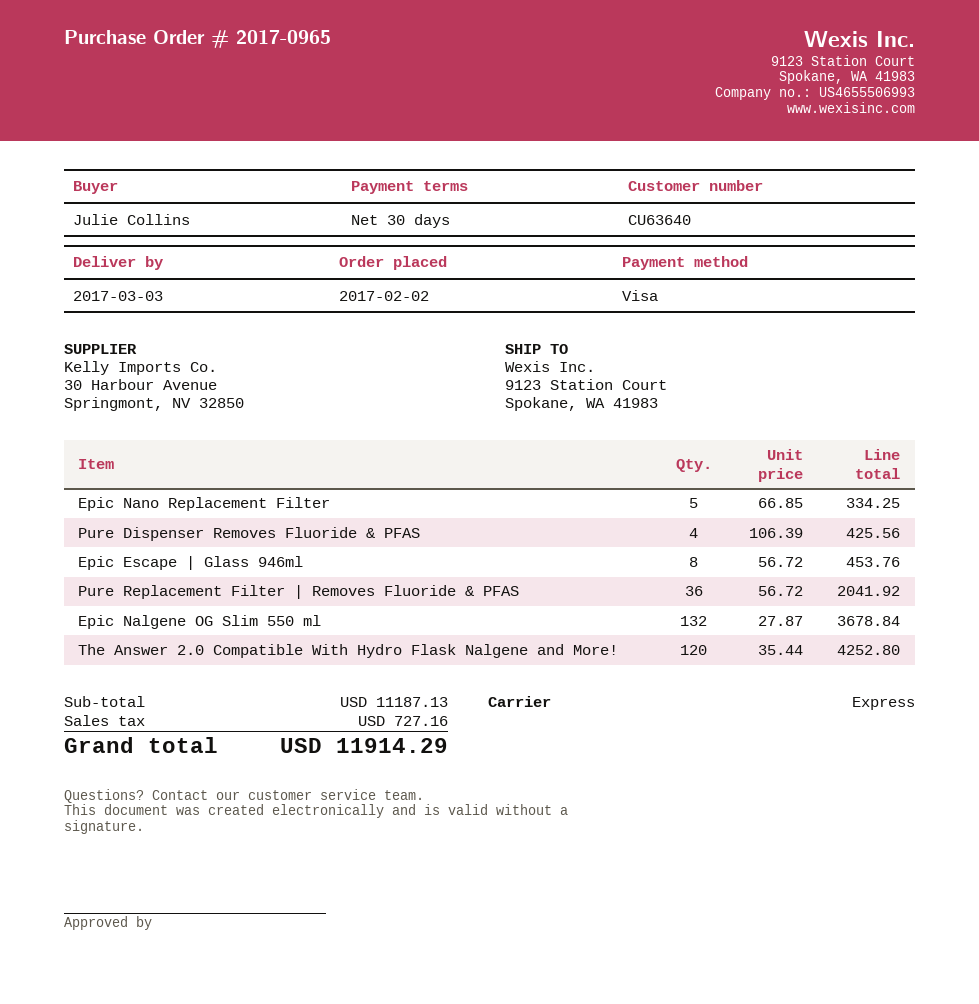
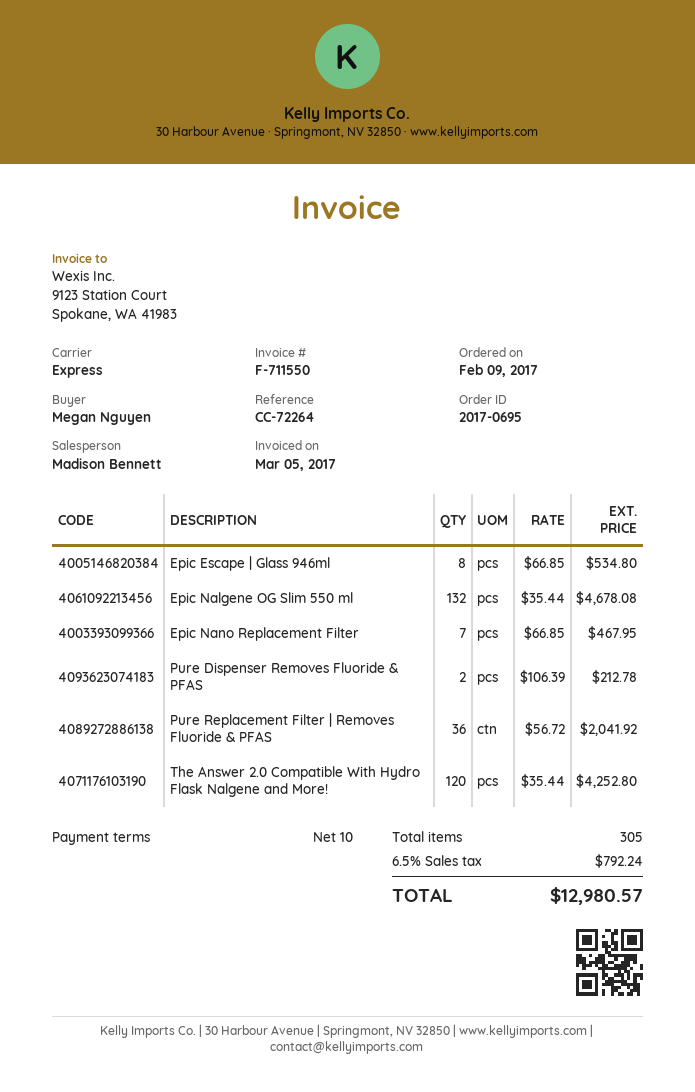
order number: 2017-0965 -> 2017-0695
order date: 2017-02-02 -> 2017-02-09
payment terms: 30 days -> 10 days
ordered by: Julie Collins -> Megan Nguyen
Epic Nano Replacement Filter: 5 x 66.85 = 334.25 -> 7 x 66.85 = 467.95
Pure Dispenser Removes Fluoride & PFAS: 4 x 106.39 = 425.56 -> 2 x 106.39 = 212.78
Epic Escape | Glass 946ml: 8 x 56.72 = 453.76 -> 8 x 66.85 = 534.80
Epic Nalgene OG Slim 550 ml: 132 x 27.87 = 3678.84 -> 132 x 35.44 = 4678.08
tax: 727.16 -> 792.24
total: 11914.29 -> 12980.57

